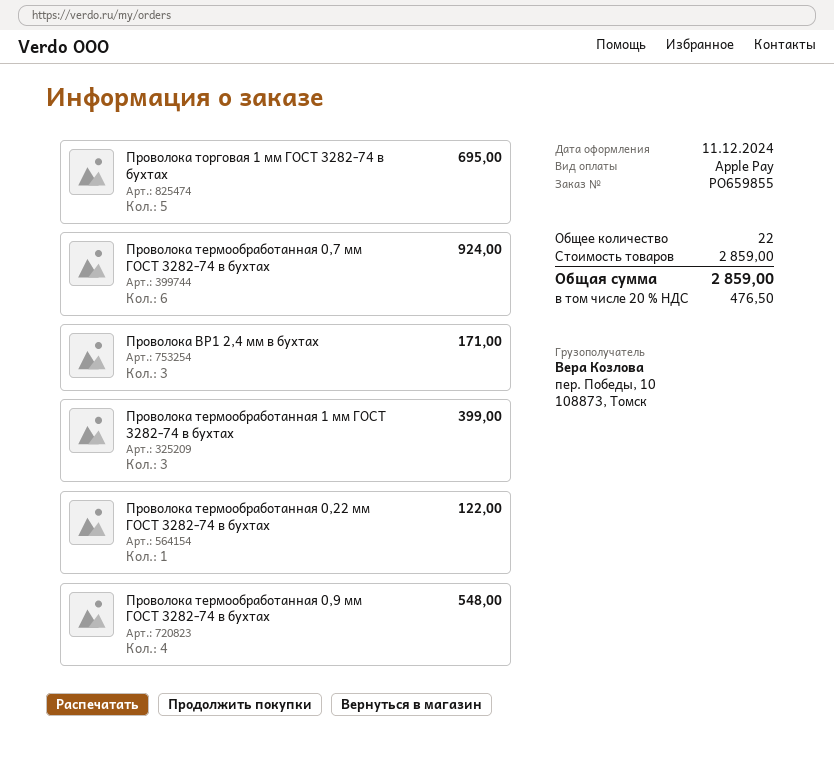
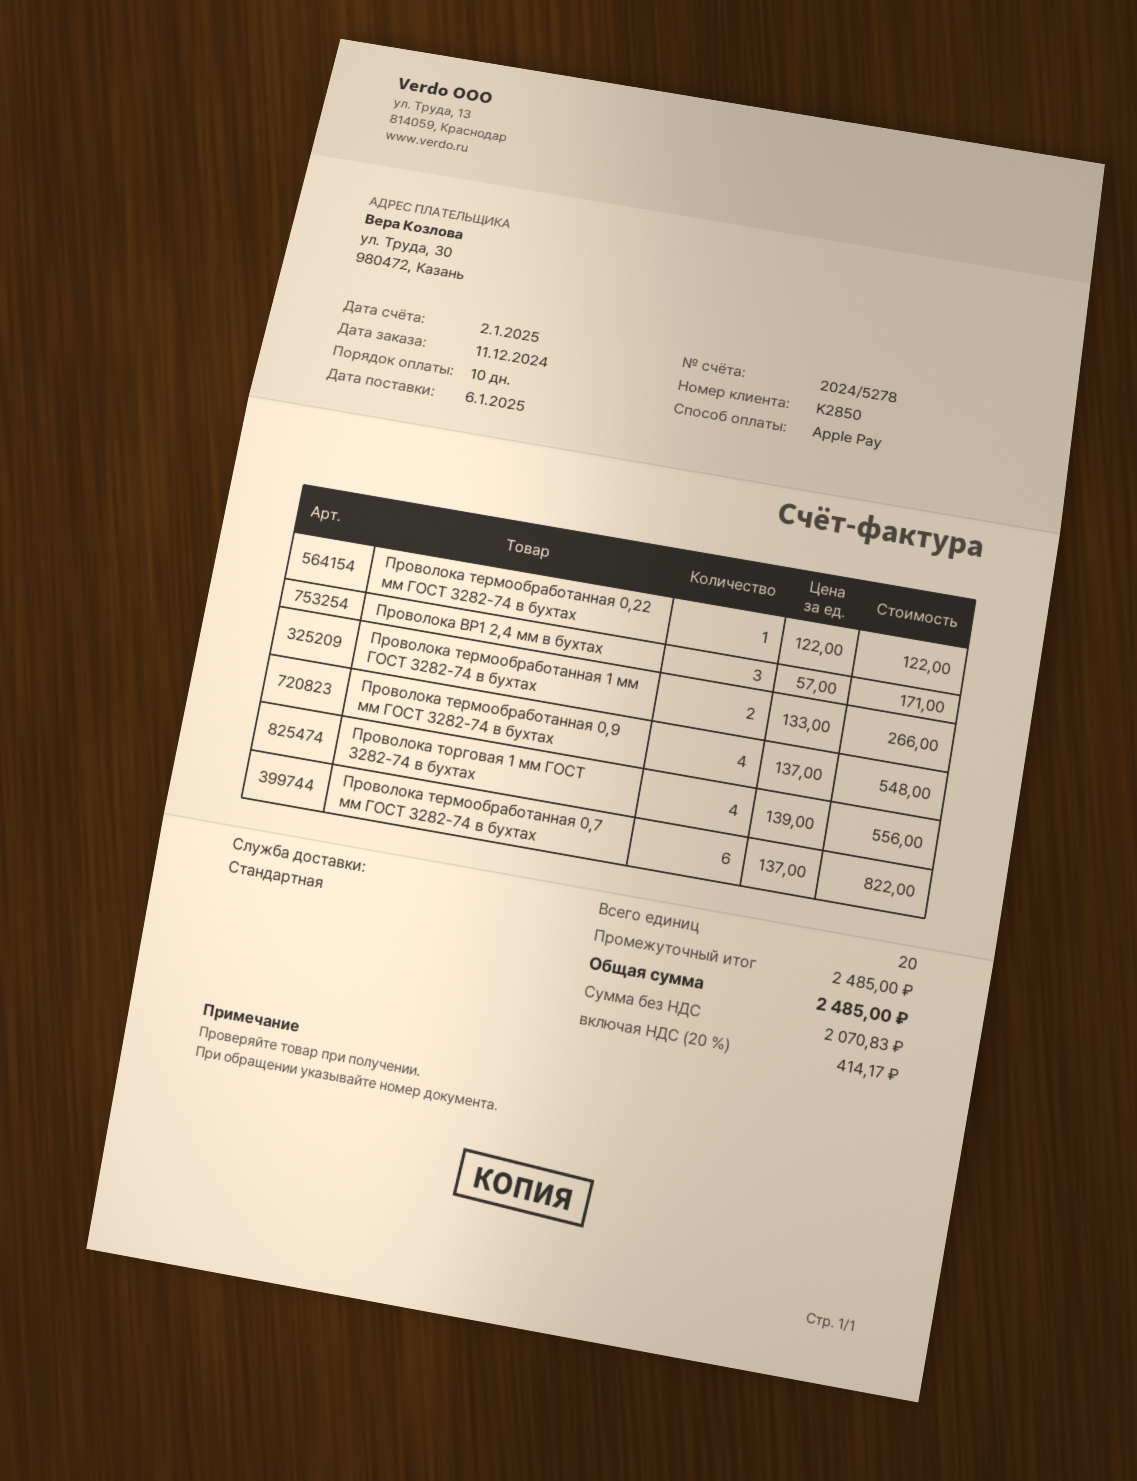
Проволока торговая 1 мм ГОСТ 3282-74 в бухтах: 5 for 695.00 -> 4 for 556.00
Проволока термообработанная 0,7 мм ГОСТ 3282-74 в бухтах: 6 for 924.00 -> 6 for 822.00
Проволока термообработанная 1 мм ГОСТ 3282-74 в бухтах: 3 for 399.00 -> 2 for 266.00
total quantity: 22 -> 20
subtotal: 2859.00 -> 2485.00
tax: 20% = 476.50 -> 20% = 414.17
total: 2859.00 -> 2485.00

